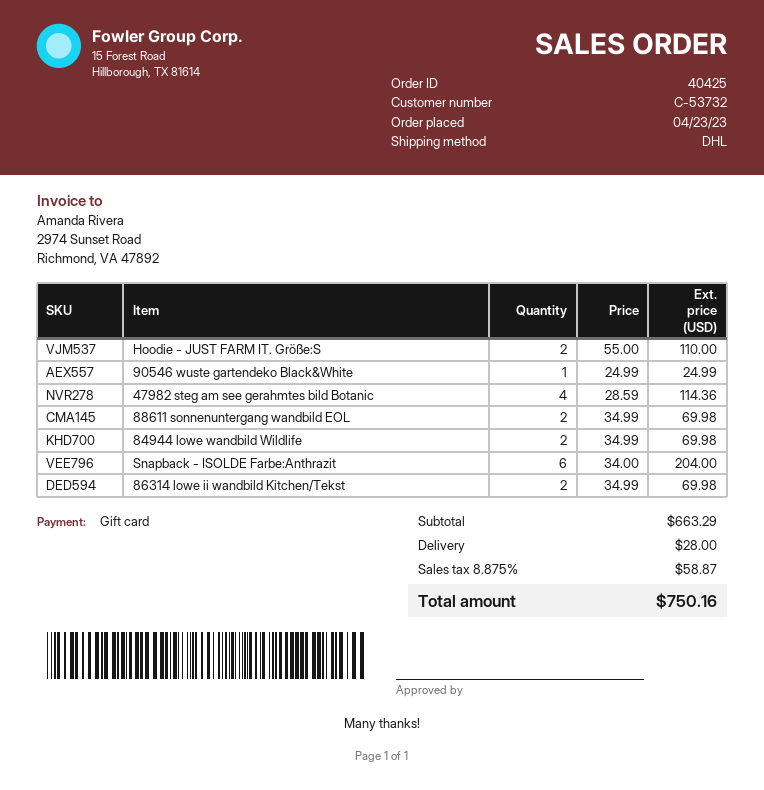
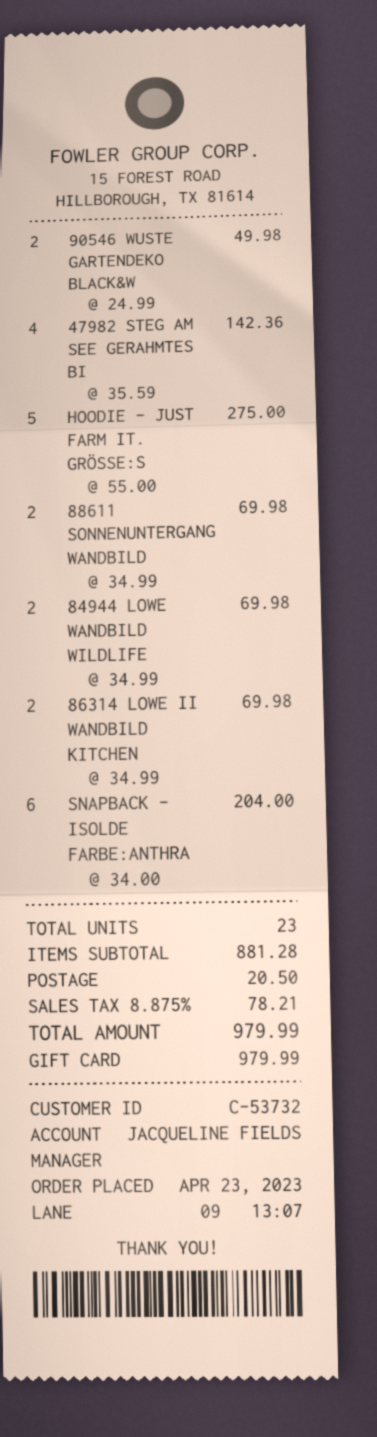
Hoodie - JUST FARM IT. Größe:S: 2 x 55.00 = 110.00 -> 5 x 55.00 = 275.00
90546 wuste gartendeko Black&White: 1 x 24.99 = 24.99 -> 2 x 24.99 = 49.98
47982 steg am see gerahmtes bild Botanic: 4 x 28.59 = 114.36 -> 4 x 35.59 = 142.36
subtotal: 663.29 -> 881.28
shipping: 28.00 -> 20.50
tax: 8.875% = 58.87 -> 8.875% = 78.21
total: 750.16 -> 979.99

